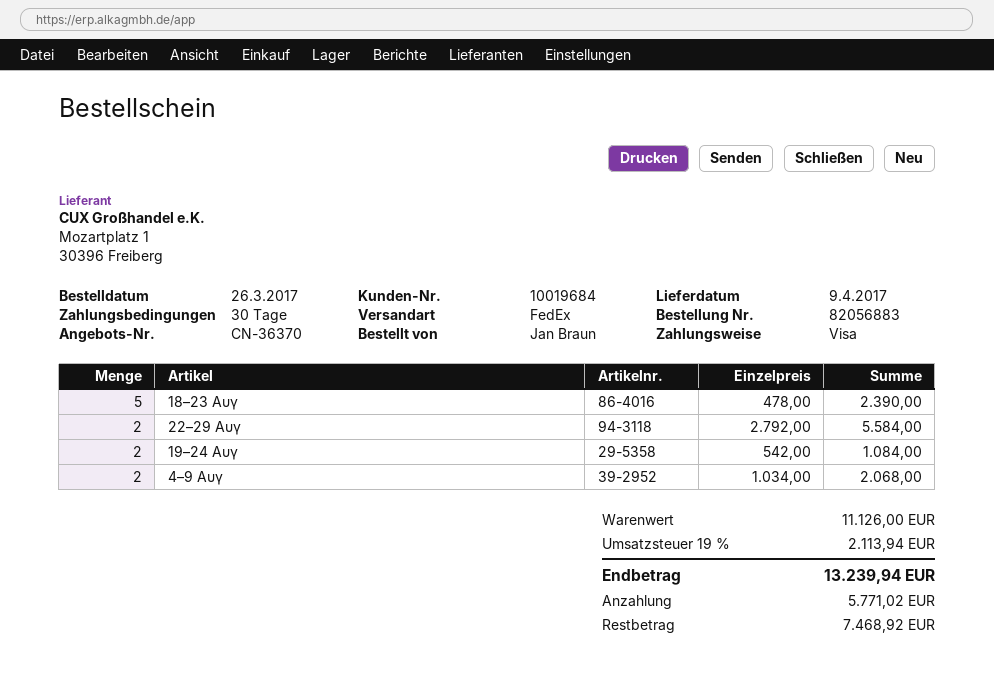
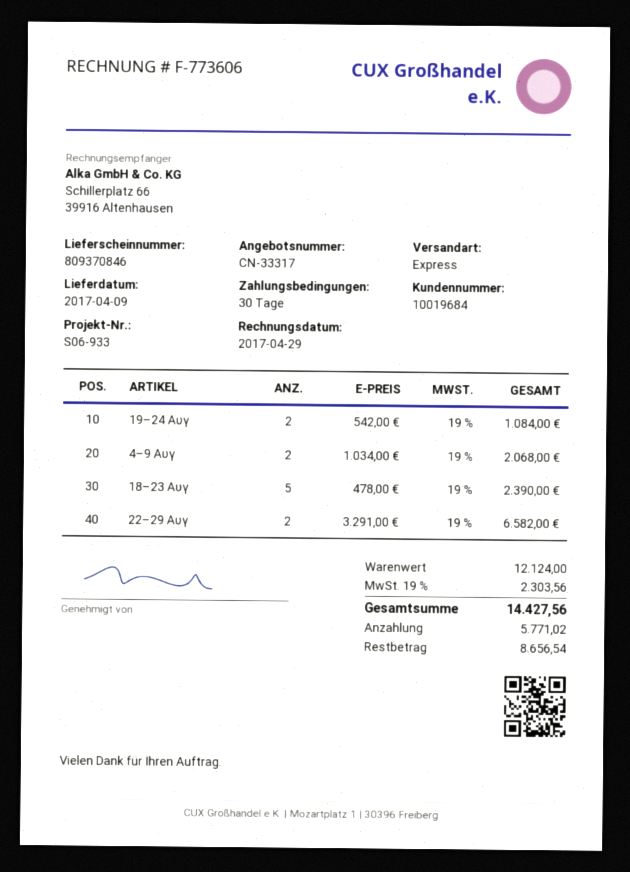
quote number: CN-36370 -> CN-33317
shipping method: FedEx -> express
22–29 Αυγ: 2 x 2792.00 = 5584.00 -> 2 x 3291.00 = 6582.00
subtotal: 11126.00 -> 12124.00
tax: 19% = 2113.94 -> 19% = 2303.56
total: 13239.94 -> 14427.56
balance: 7468.92 -> 8656.54

